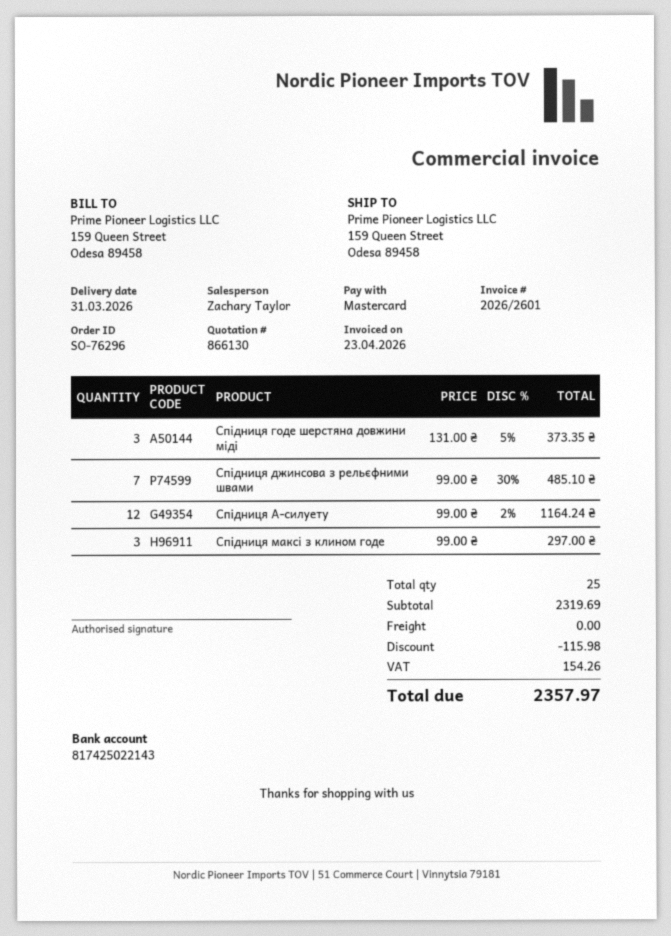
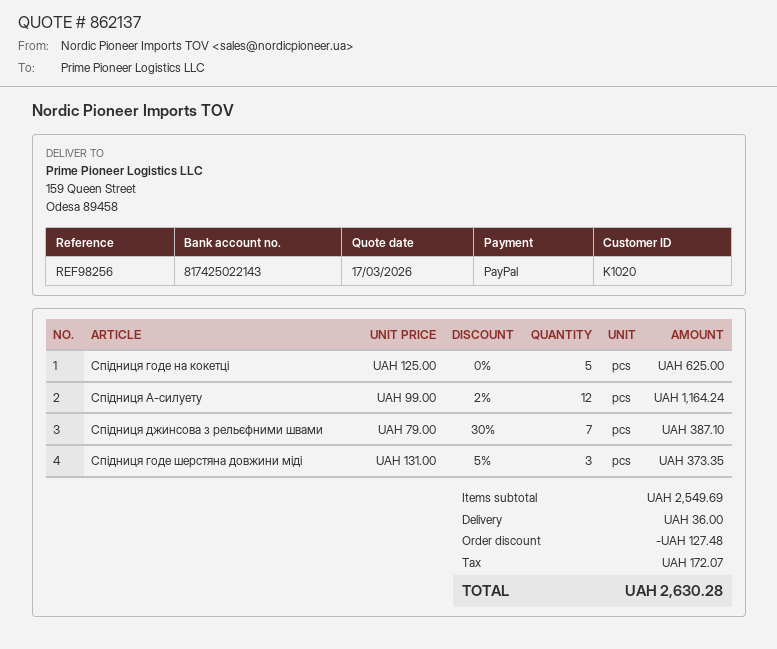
quote number: 866130 -> 862137
payment method: Mastercard -> PayPal
Спідниця джинсова з рельєфними швами: 7 x 99.00 - 30% = 485.10 -> 7 x 79.00 - 30% = 387.10
Спідниця максі з клином годе: 3 x 99.00 = 297.00 -> none
Спідниця годе на кокетці: none -> 5 x 125.00 = 625.00
subtotal: 2319.69 -> 2549.69
discount: 115.98 -> 127.48
shipping: 0.00 -> 36.00
tax: 154.26 -> 172.07
total: 2357.97 -> 2630.28

